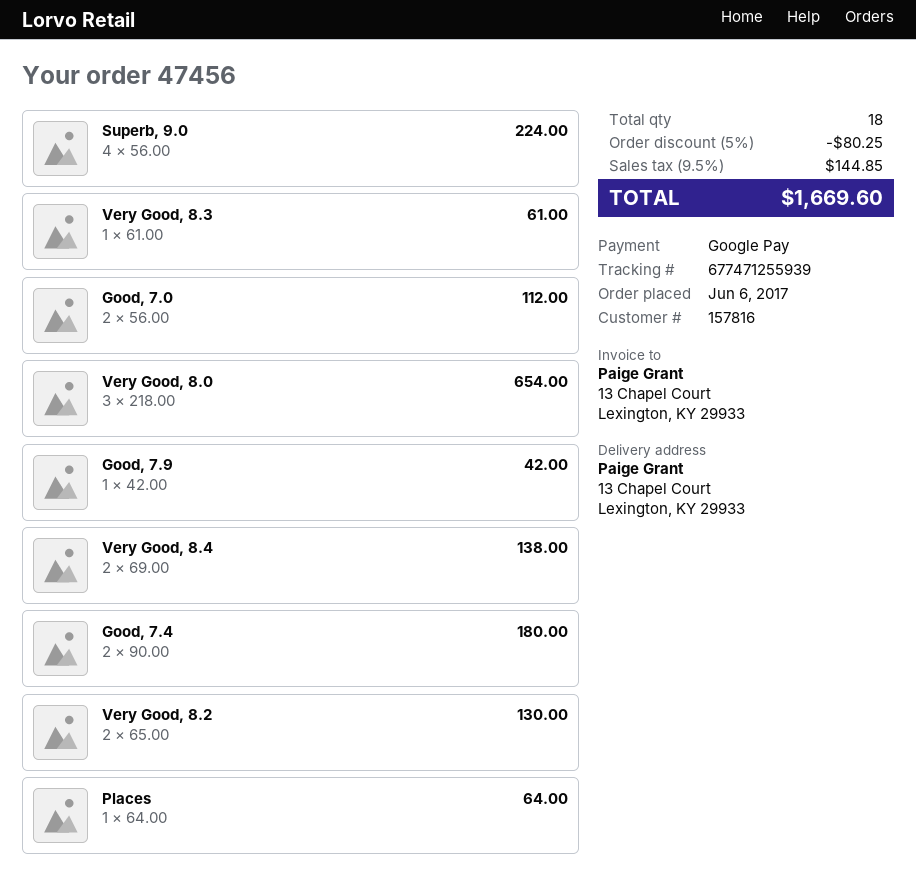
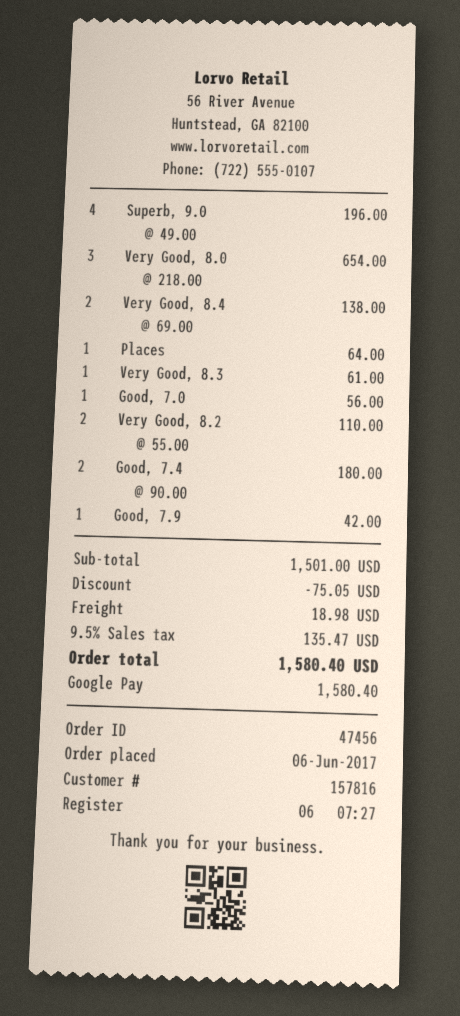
Superb, 9.0: 4 x 56.00 = 224.00 -> 4 x 49.00 = 196.00
Good, 7.0: 2 x 56.00 = 112.00 -> 1 x 56.00 = 56.00
Very Good, 8.2: 2 x 65.00 = 130.00 -> 2 x 55.00 = 110.00
discount: 80.25 -> 75.05
shipping: none -> 18.98
tax: 9.5% = 144.85 -> 9.5% = 135.47
total: 1669.60 -> 1580.40

